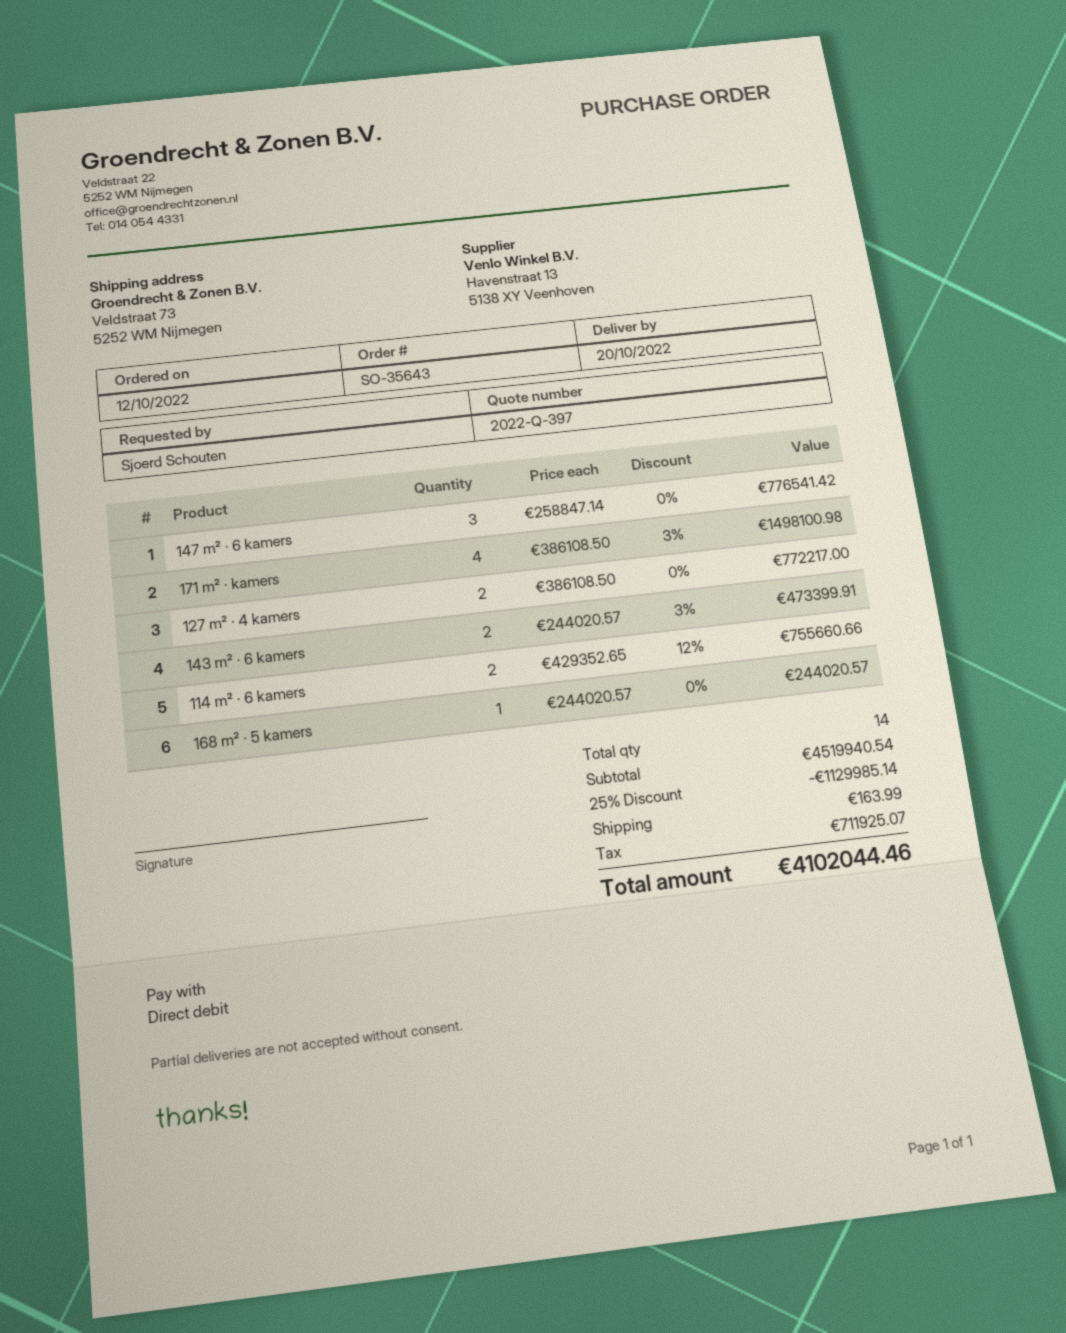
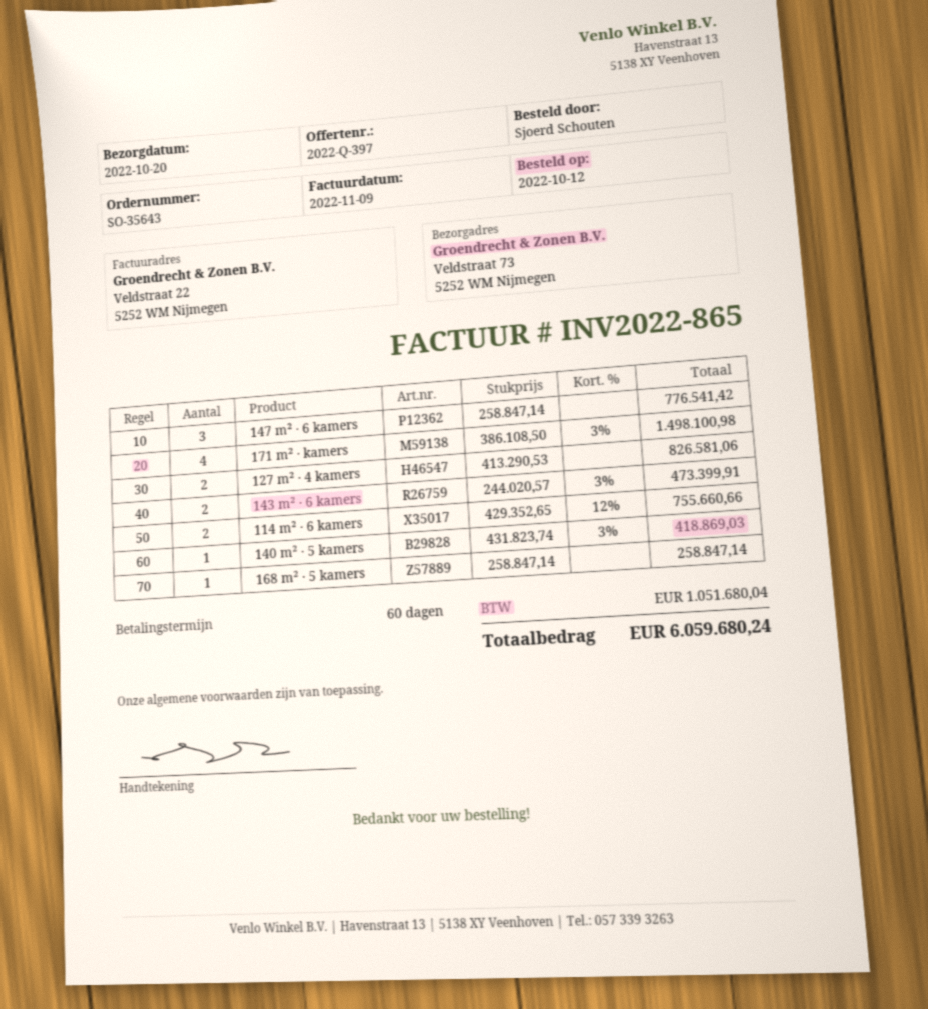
127 m² · 4 kamers: 2 x 386108.50 = 772217.00 -> 2 x 413290.53 = 826581.06
168 m² · 5 kamers: 1 x 244020.57 = 244020.57 -> 1 x 258847.14 = 258847.14
140 m² · 5 kamers: none -> 1 x 431823.74 - 3% = 418869.03
discount: 25% = 1129985.14 -> none
shipping: 163.99 -> none
tax: 711925.07 -> 1051680.04
total: 4102044.46 -> 6059680.24

